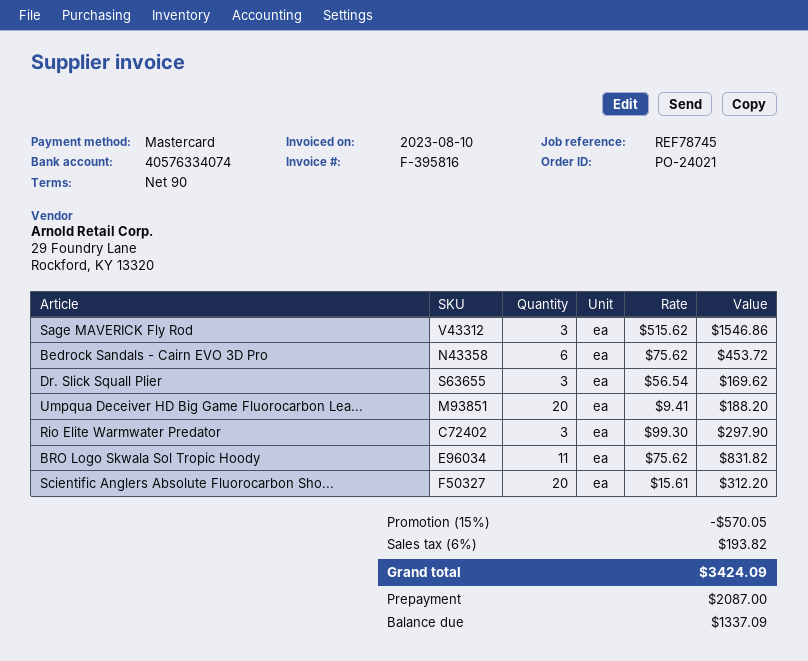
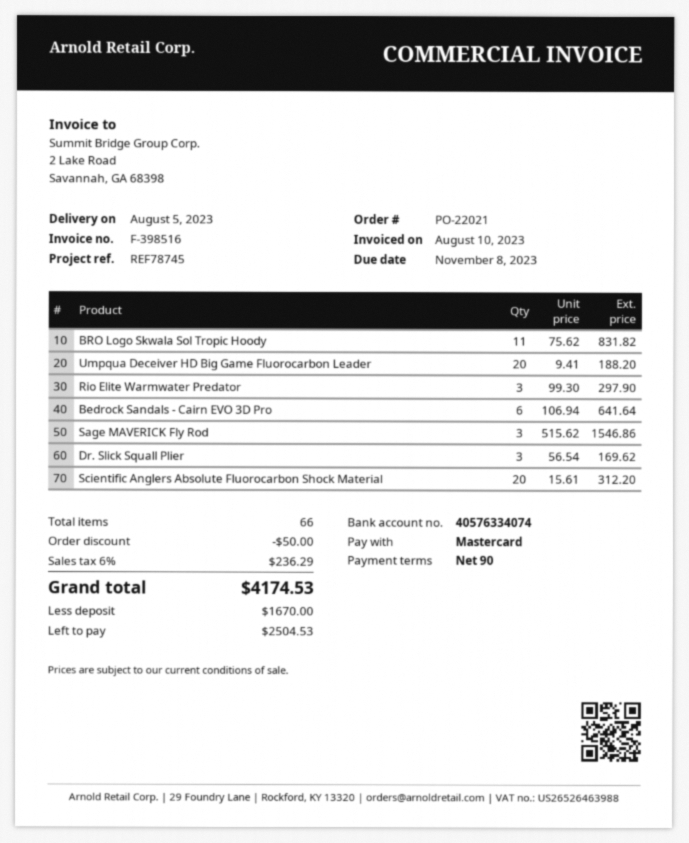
order number: PO-24021 -> PO-22021
invoice number: F-395816 -> F-398516
Bedrock Sandals - Cairn EVO 3D Pro: 6 x 75.62 = 453.72 -> 6 x 106.94 = 641.64
discount: 570.05 -> 50.00
tax: 6% = 193.82 -> 6% = 236.29
total: 3424.09 -> 4174.53
deposit: 2087.00 -> 1670.00
balance: 1337.09 -> 2504.53

